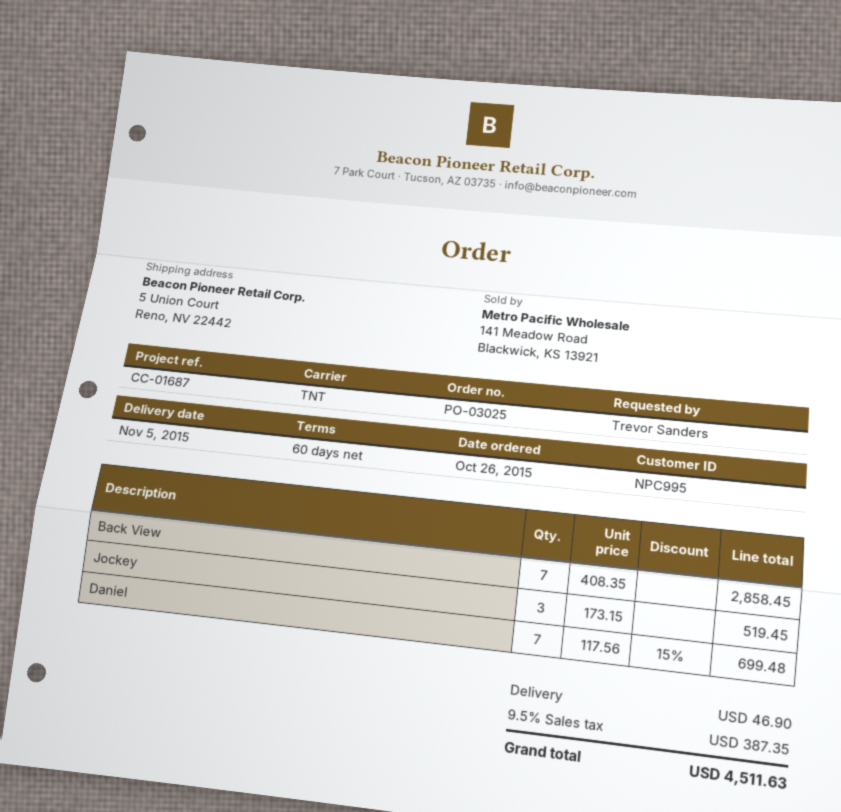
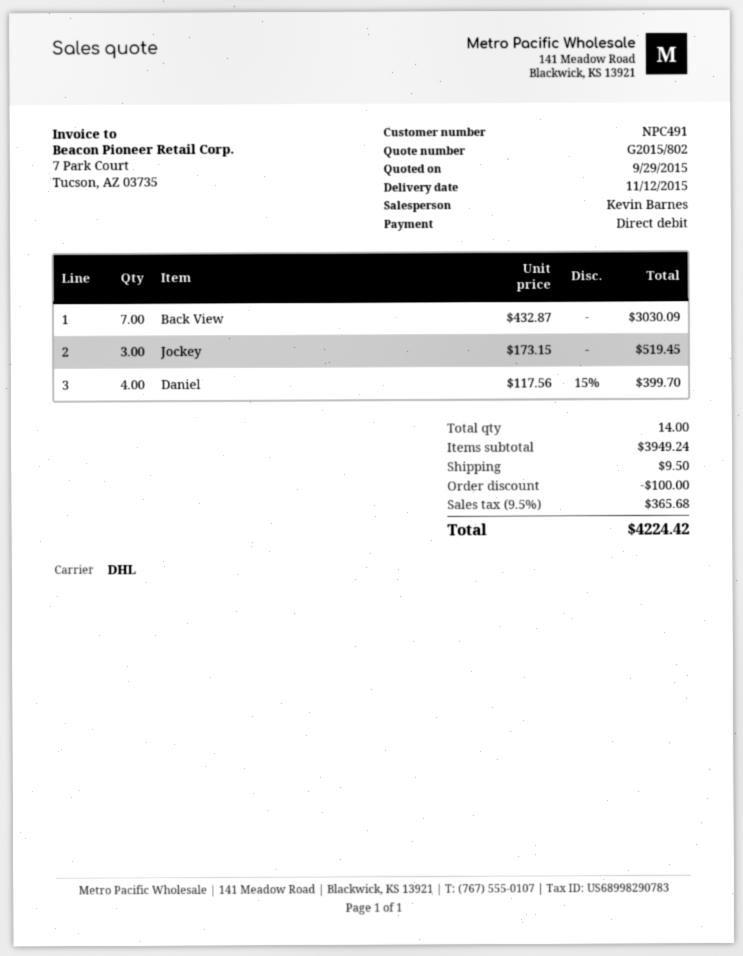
delivery date: 2015-11-05 -> 2015-11-12
customer number: NPC995 -> NPC491
shipping method: TNT -> DHL
Back View: 7 x 408.35 = 2858.45 -> 7 x 432.87 = 3030.09
Daniel: 7 x 117.56 - 15% = 699.48 -> 4 x 117.56 - 15% = 399.70
discount: none -> 100.00
shipping: 46.90 -> 9.50
tax: 9.5% = 387.35 -> 9.5% = 365.68
total: 4511.63 -> 4224.42

